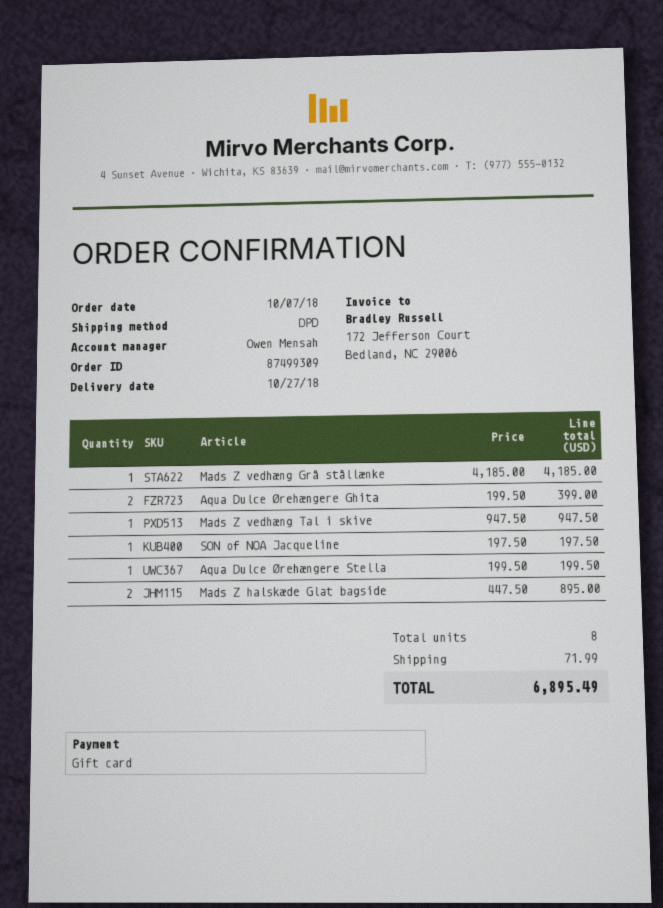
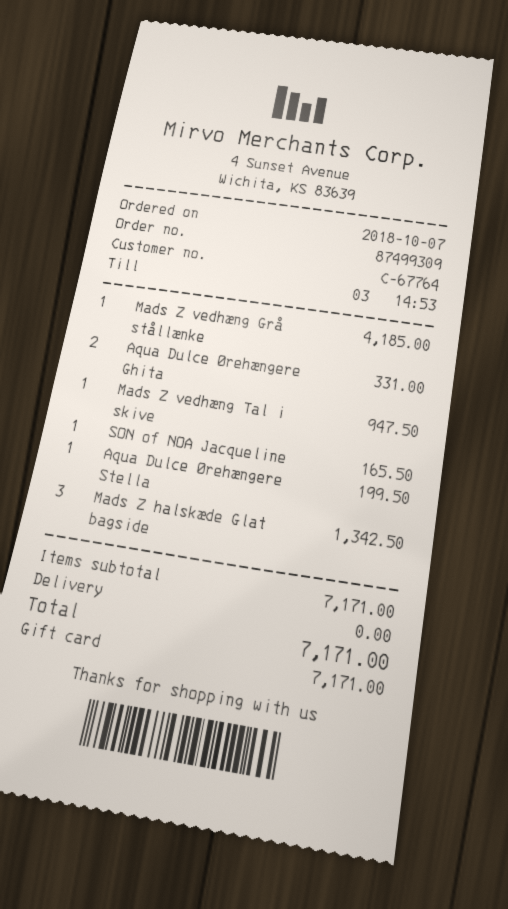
Aqua Dulce Ørehængere Ghita: 2 for 399.00 -> 2 for 331.00
SON of NOA Jacqueline: 1 for 197.50 -> 1 for 165.50
Mads Z halskæde Glat bagside: 2 for 895.00 -> 3 for 1342.50
shipping: 71.99 -> 0.00
total: 6895.49 -> 7171.00

